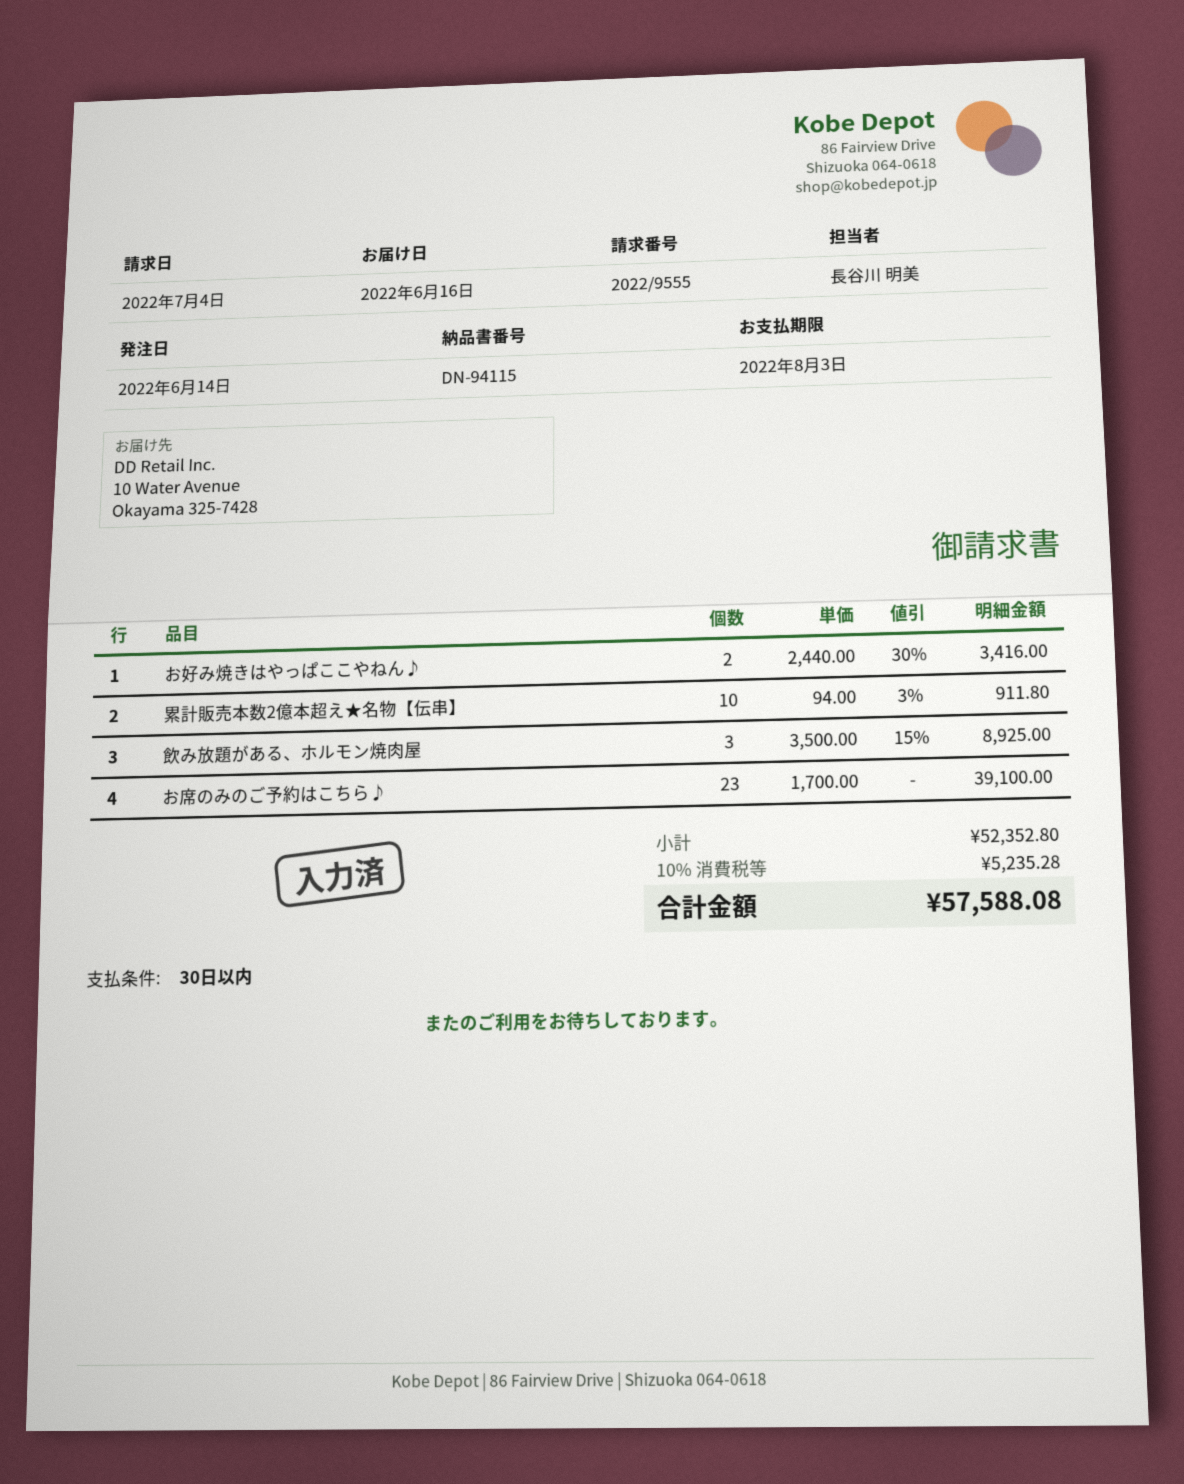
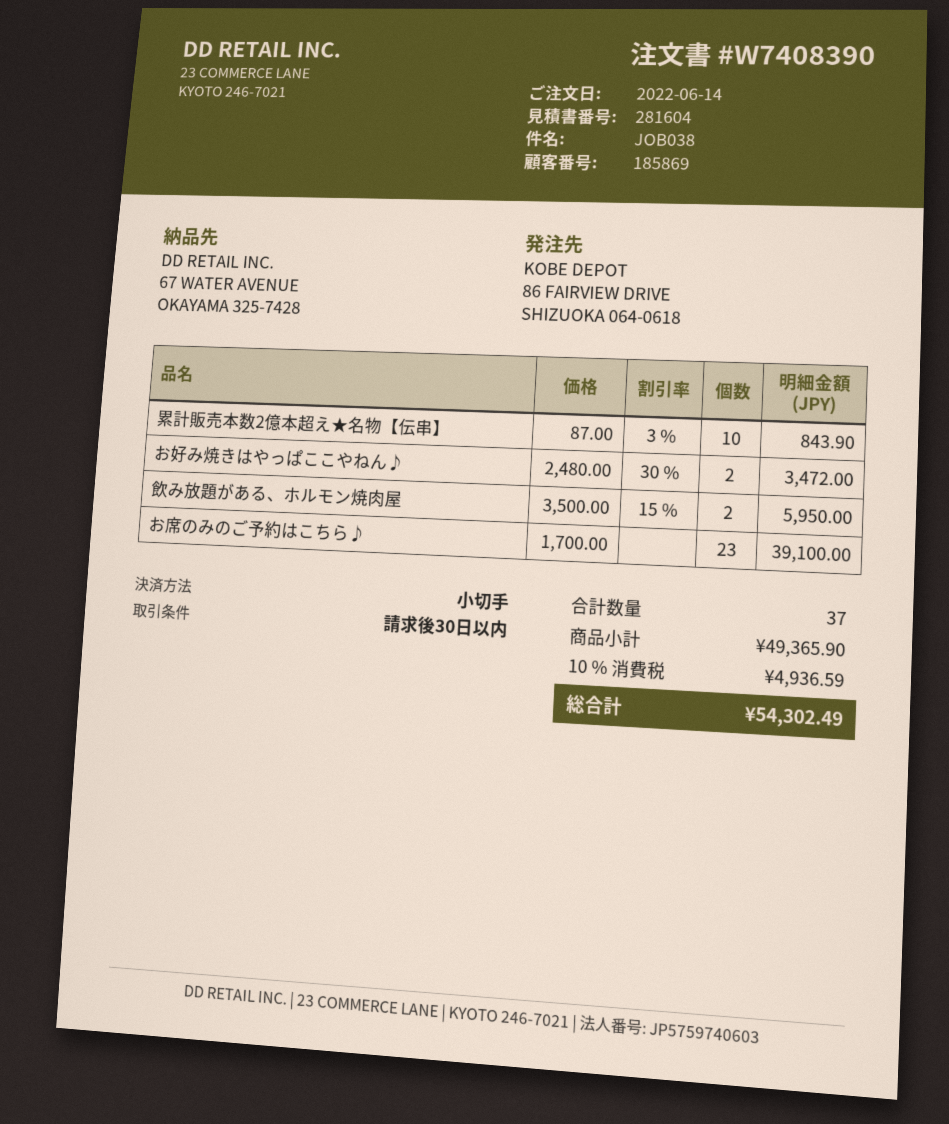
ship to: 10 Water Avenue, Okayama 325-7428 -> 67 WATER AVENUE, OKAYAMA 325-7428
お好み焼きはやっぱここやねん♪: 2 x 2440.00 - 30% = 3416.00 -> 2 x 2480.00 - 30% = 3472.00
累計販売本数2億本超え★名物【伝串】: 10 x 94.00 - 3% = 911.80 -> 10 x 87.00 - 3% = 843.90
飲み放題がある、ホルモン焼肉屋: 3 x 3500.00 - 15% = 8925.00 -> 2 x 3500.00 - 15% = 5950.00
subtotal: 52352.80 -> 49365.90
tax: 10% = 5235.28 -> 10% = 4936.59
total: 57588.08 -> 54302.49

